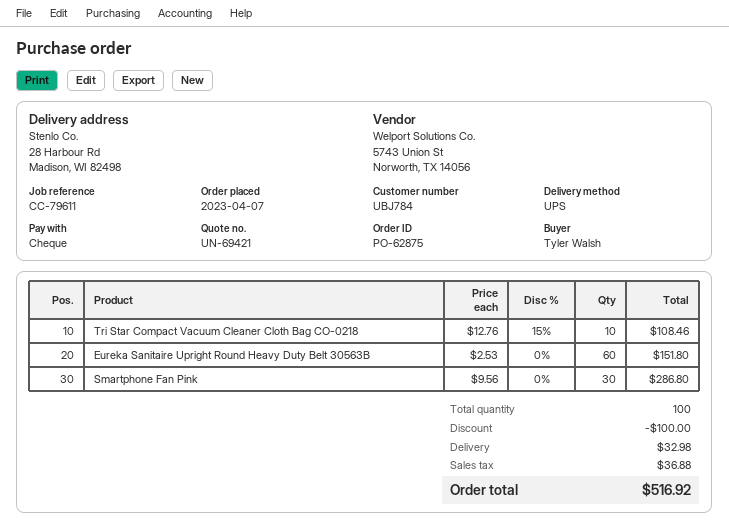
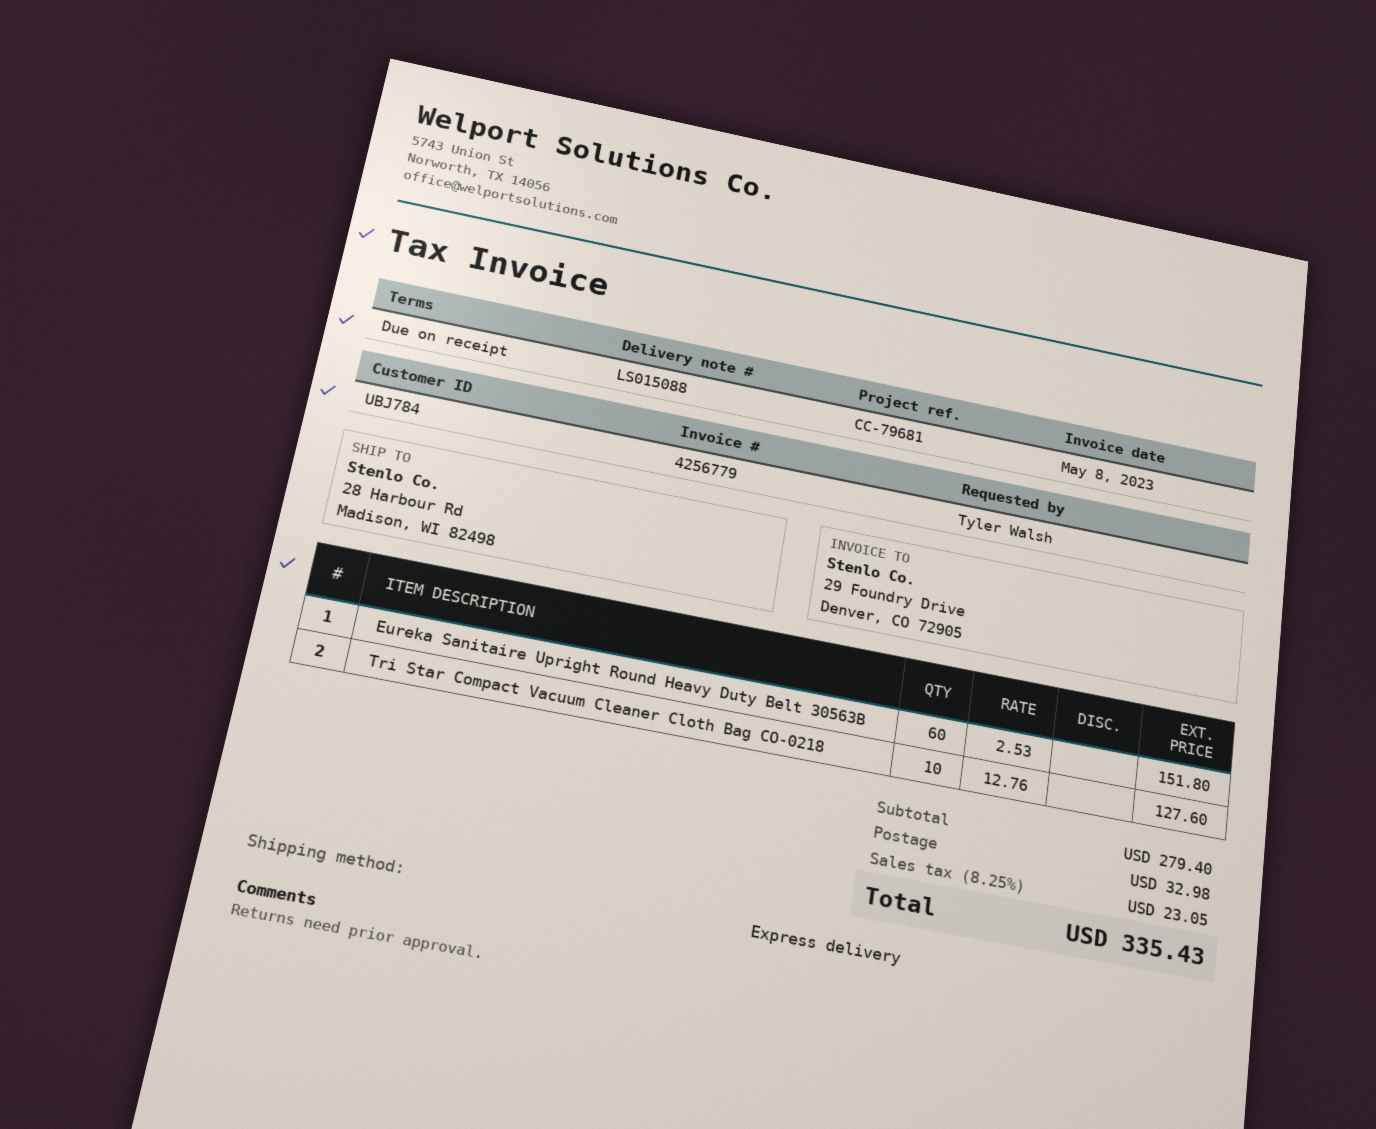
reference: CC-79611 -> CC-79681
shipping method: UPS -> express
Tri Star Compact Vacuum Cleaner Cloth Bag CO-0218: 10 x 12.76 - 15% = 108.46 -> 10 x 12.76 = 127.60
Smartphone Fan Pink: 30 x 9.56 = 286.80 -> none
discount: 100.00 -> none
tax: 36.88 -> 23.05
total: 516.92 -> 335.43

